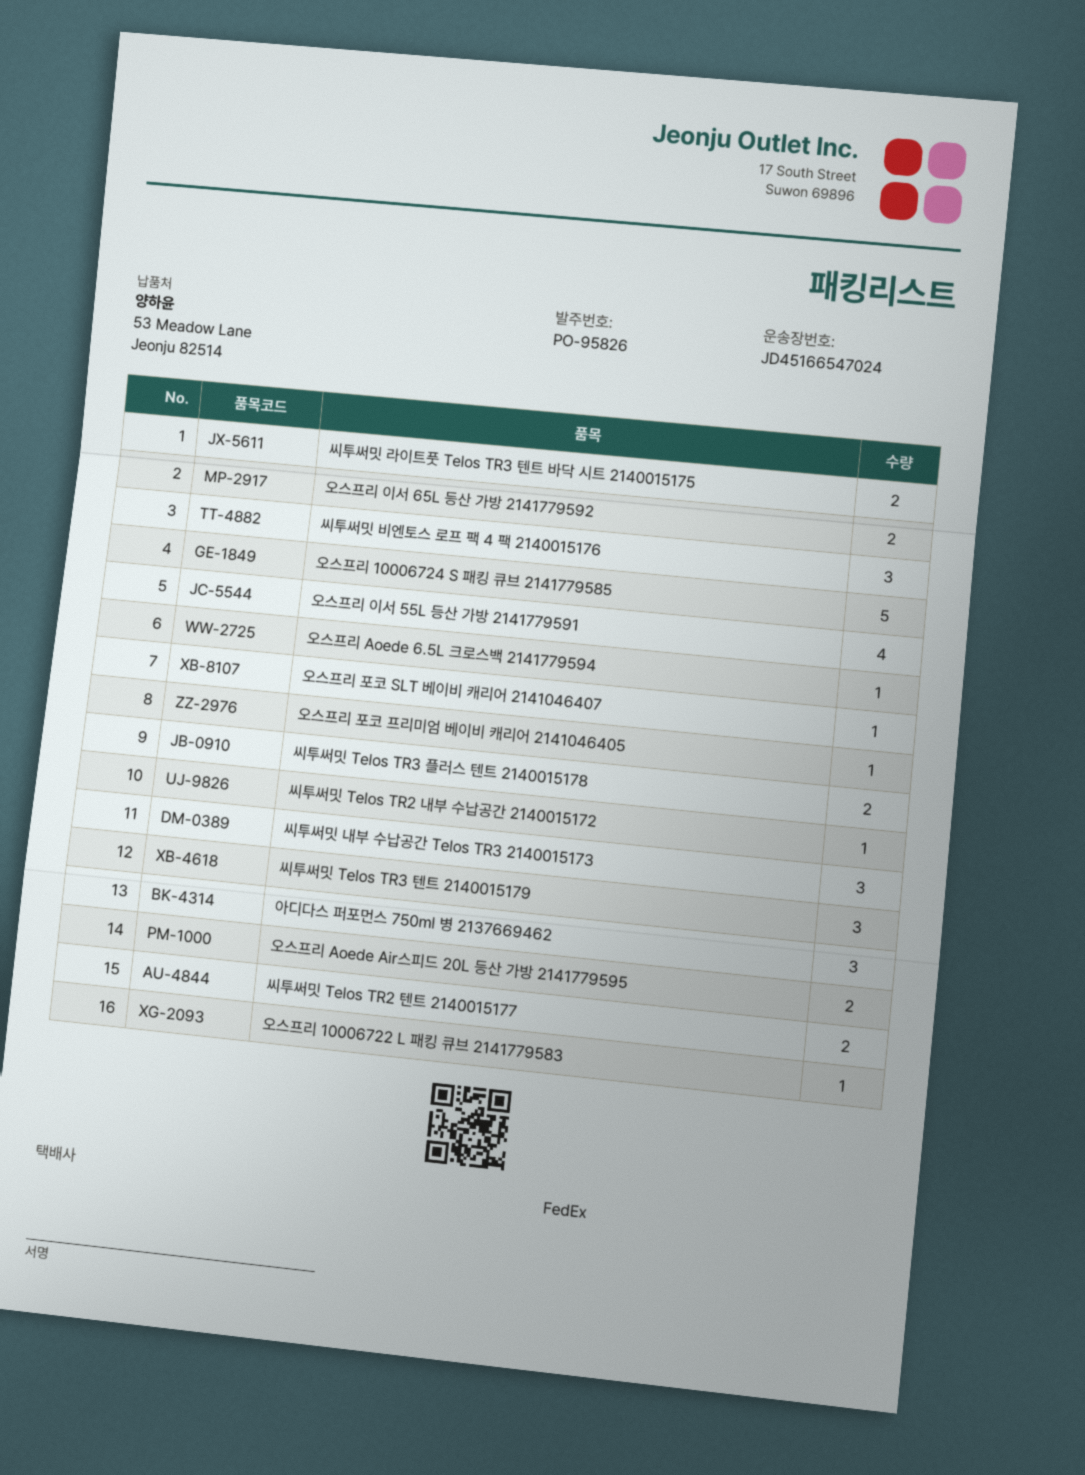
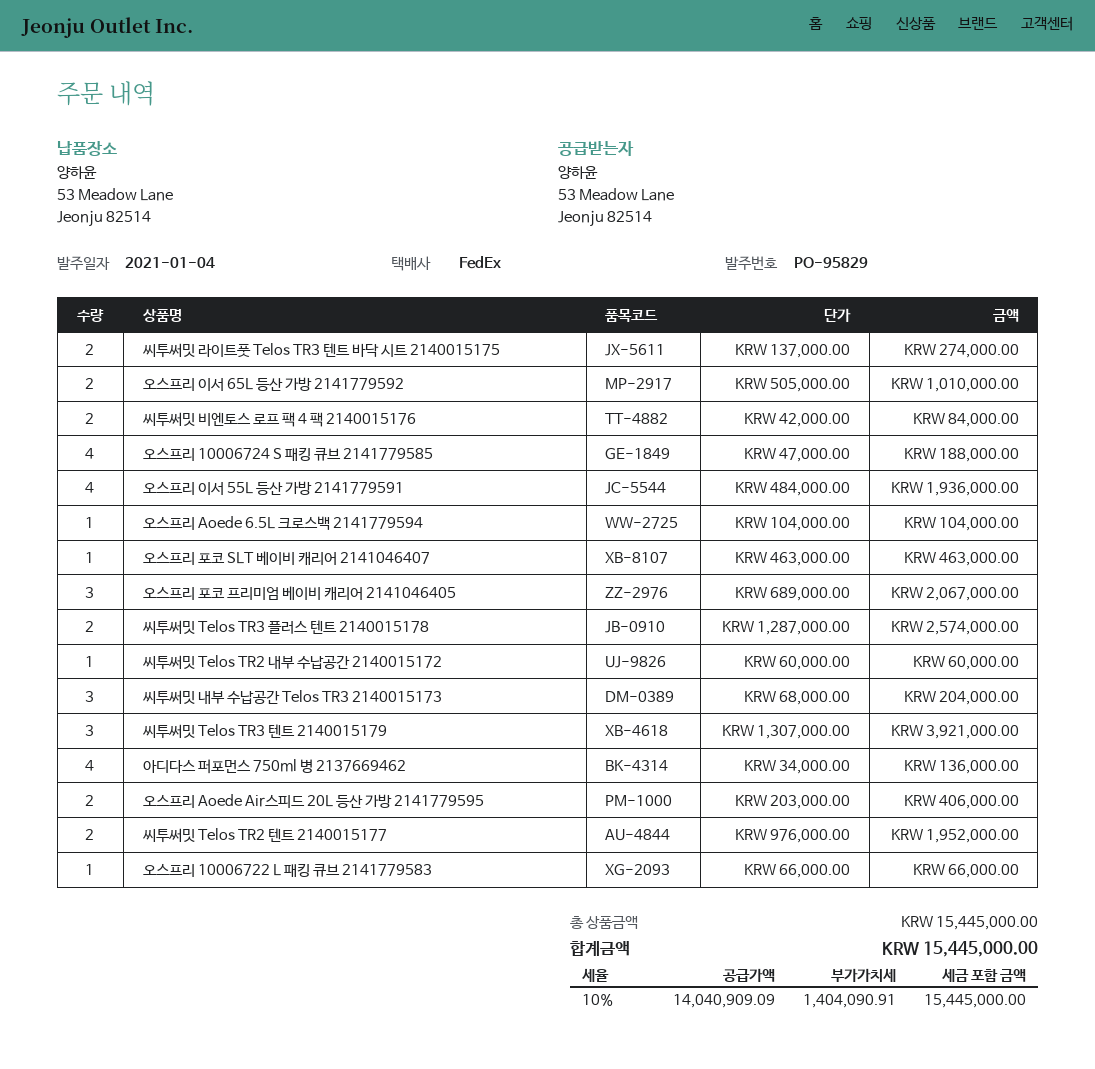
order number: PO-95826 -> PO-95829
씨투써밋 비엔토스 로프 팩 4 팩 2140015176: 3 -> 2
오스프리 10006724 S 패킹 큐브 2141779585: 5 -> 4
오스프리 포코 프리미엄 베이비 캐리어 2141046405: 1 -> 3
아디다스 퍼포먼스 750ml 병 2137669462: 3 -> 4

